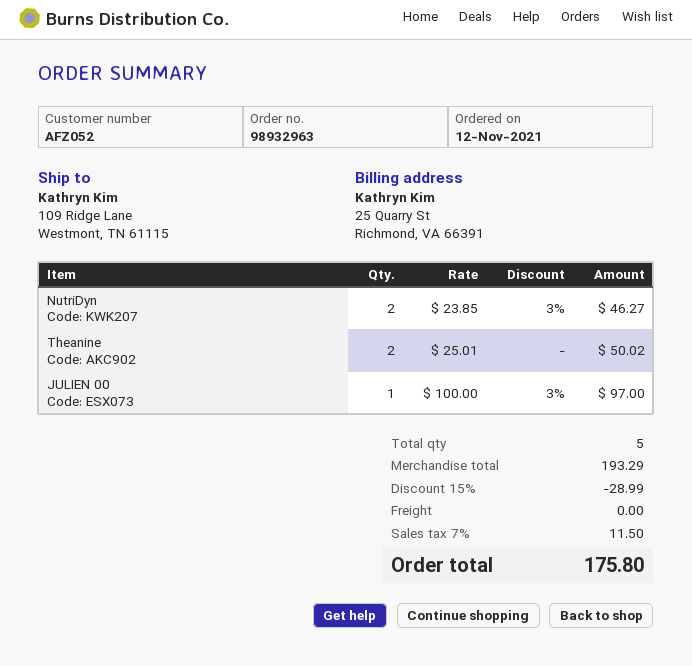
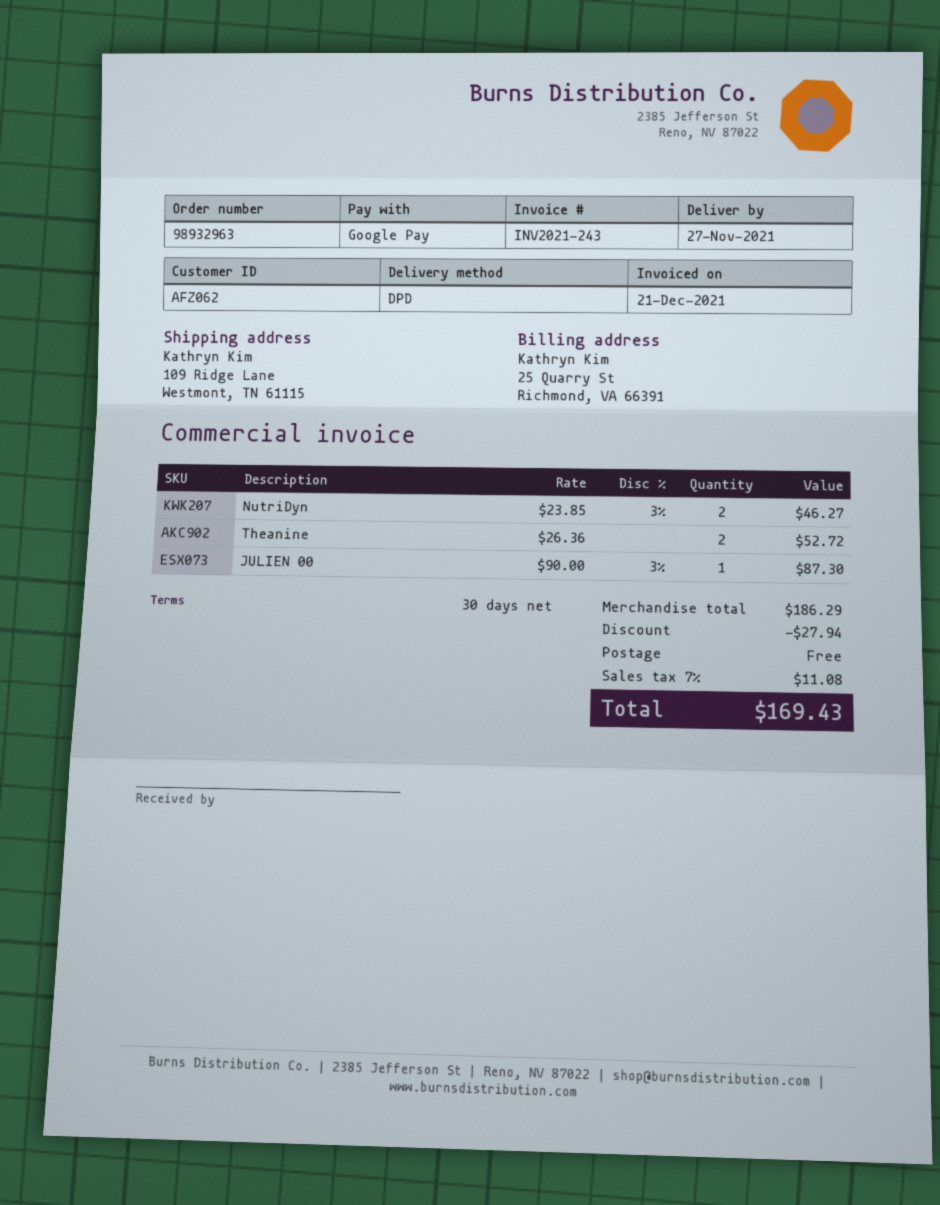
customer number: AFZ052 -> AFZ062
Theanine: 2 x 25.01 = 50.02 -> 2 x 26.36 = 52.72
JULIEN 00: 1 x 100.00 - 3% = 97.00 -> 1 x 90.00 - 3% = 87.30
subtotal: 193.29 -> 186.29
discount: 28.99 -> 27.94
tax: 7% = 11.50 -> 7% = 11.08
total: 175.80 -> 169.43

